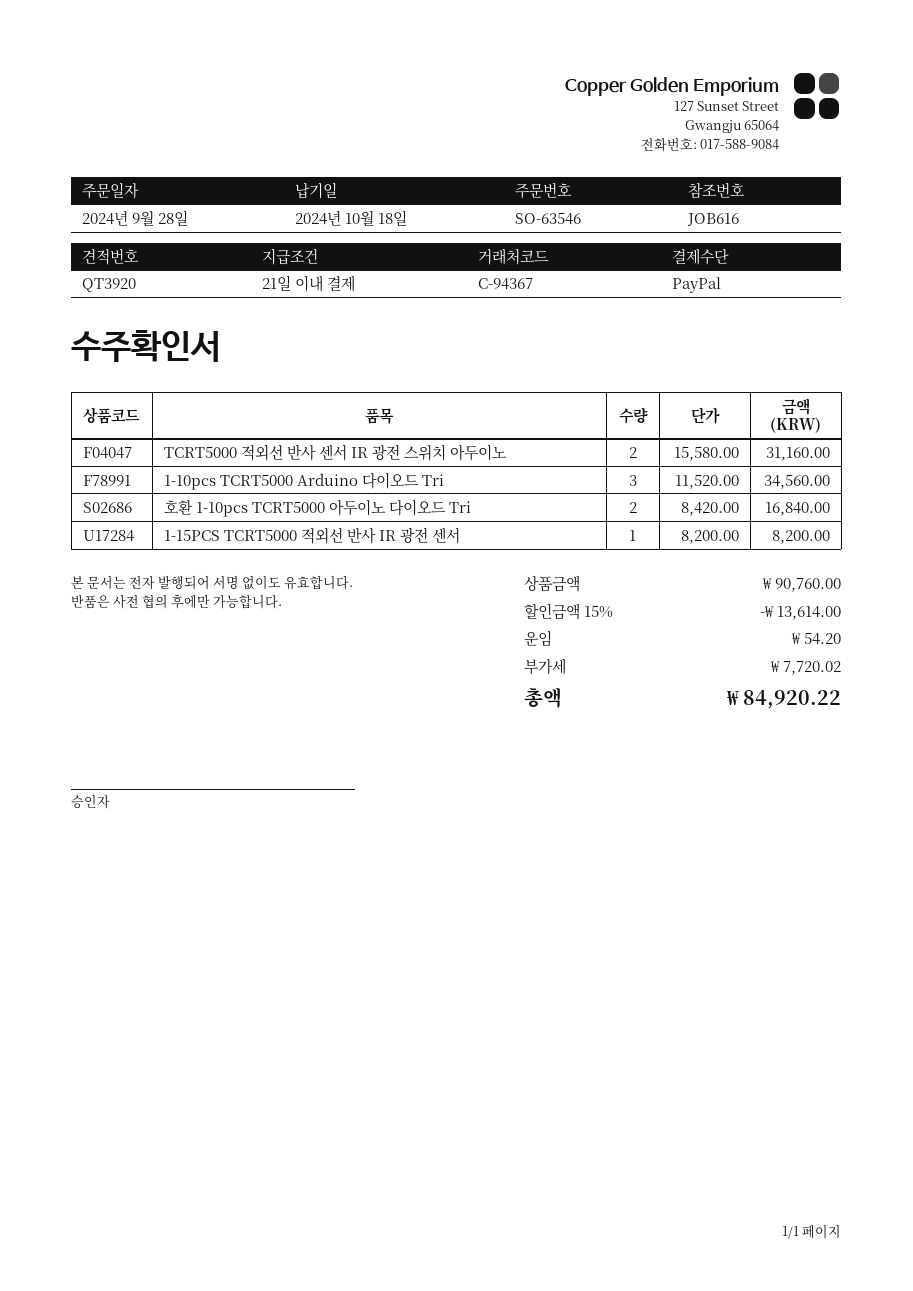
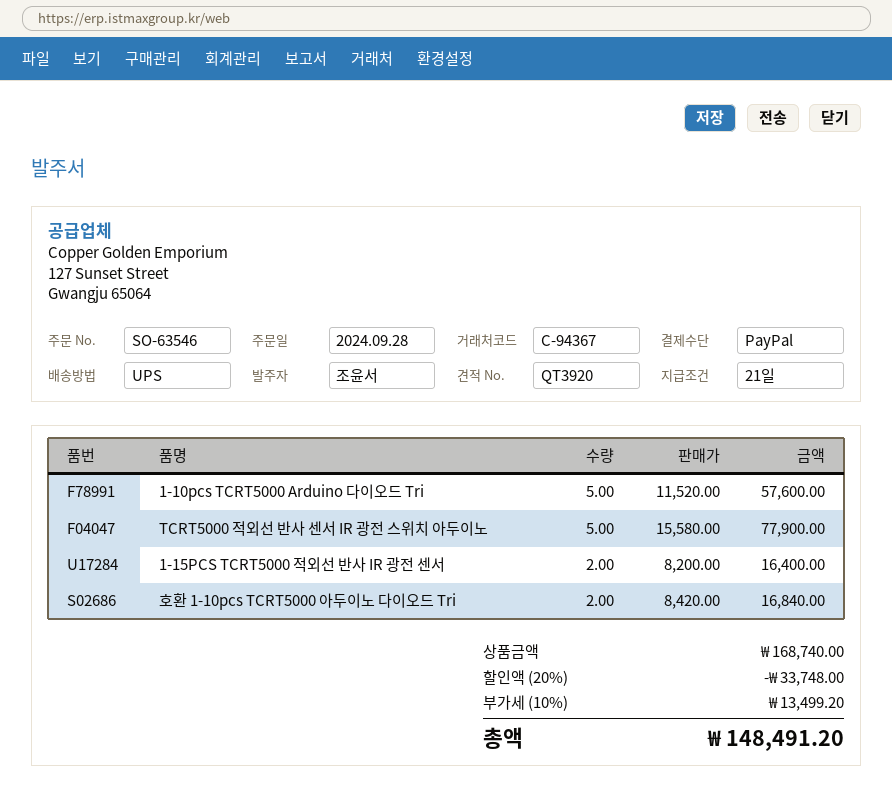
TCRT5000 적외선 반사 센서 IR 광전 스위치 아두이노: 2 x 15580.00 = 31160.00 -> 5 x 15580.00 = 77900.00
1-10pcs TCRT5000 Arduino 다이오드 Tri: 3 x 11520.00 = 34560.00 -> 5 x 11520.00 = 57600.00
1-15PCS TCRT5000 적외선 반사 IR 광전 센서: 1 x 8200.00 = 8200.00 -> 2 x 8200.00 = 16400.00
subtotal: 90760.00 -> 168740.00
discount: 15% = 13614.00 -> 20% = 33748.00
shipping: 54.20 -> none
tax: 7720.02 -> 13499.20
total: 84920.22 -> 148491.20

